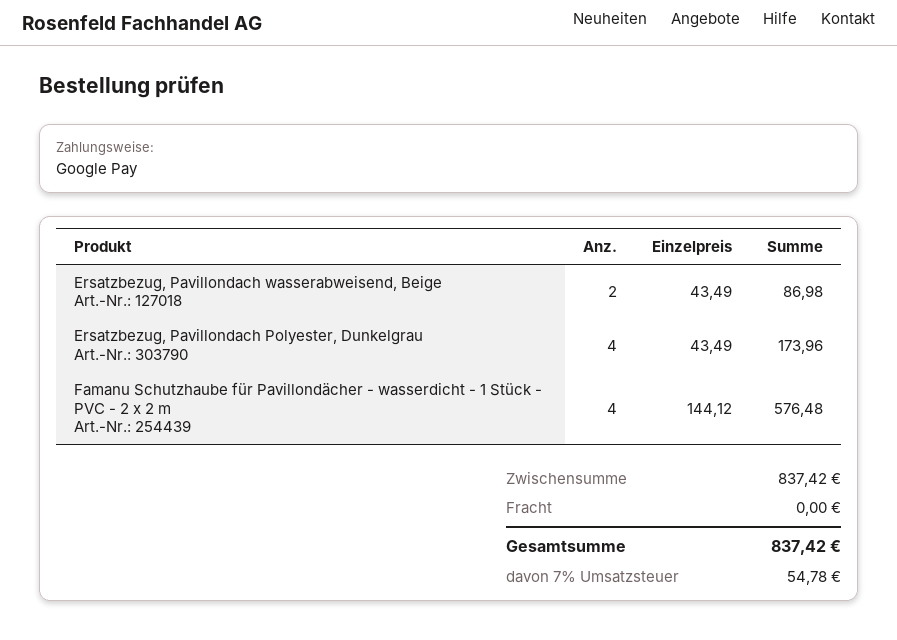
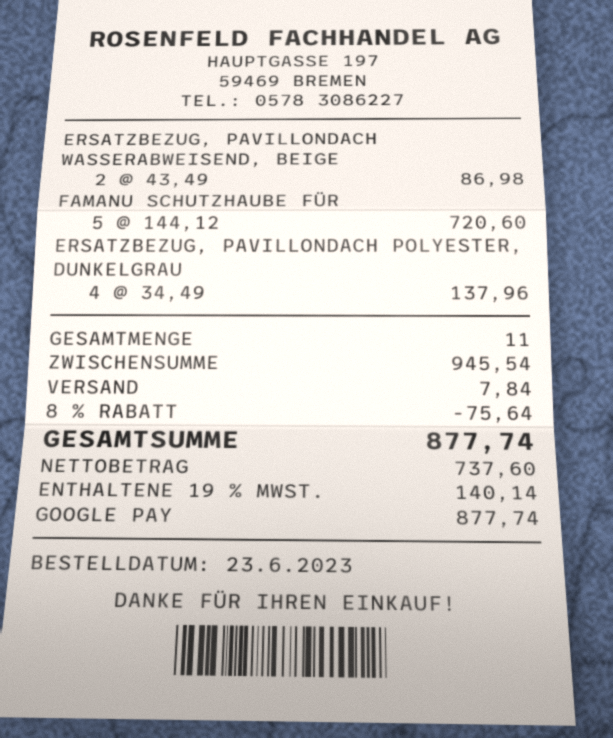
Ersatzbezug, Pavillondach Polyester, Dunkelgrau: 4 x 43.49 = 173.96 -> 4 x 34.49 = 137.96
Famanu Schutzhaube für Pavillondächer - wasserdicht - 1 Stück - PVC - 2 x 2 m: 4 x 144.12 = 576.48 -> 5 x 144.12 = 720.60
subtotal: 837.42 -> 945.54
discount: none -> 8% = 75.64
shipping: 0.00 -> 7.84
tax: 7% = 54.78 -> 19% = 140.14
total: 837.42 -> 877.74

